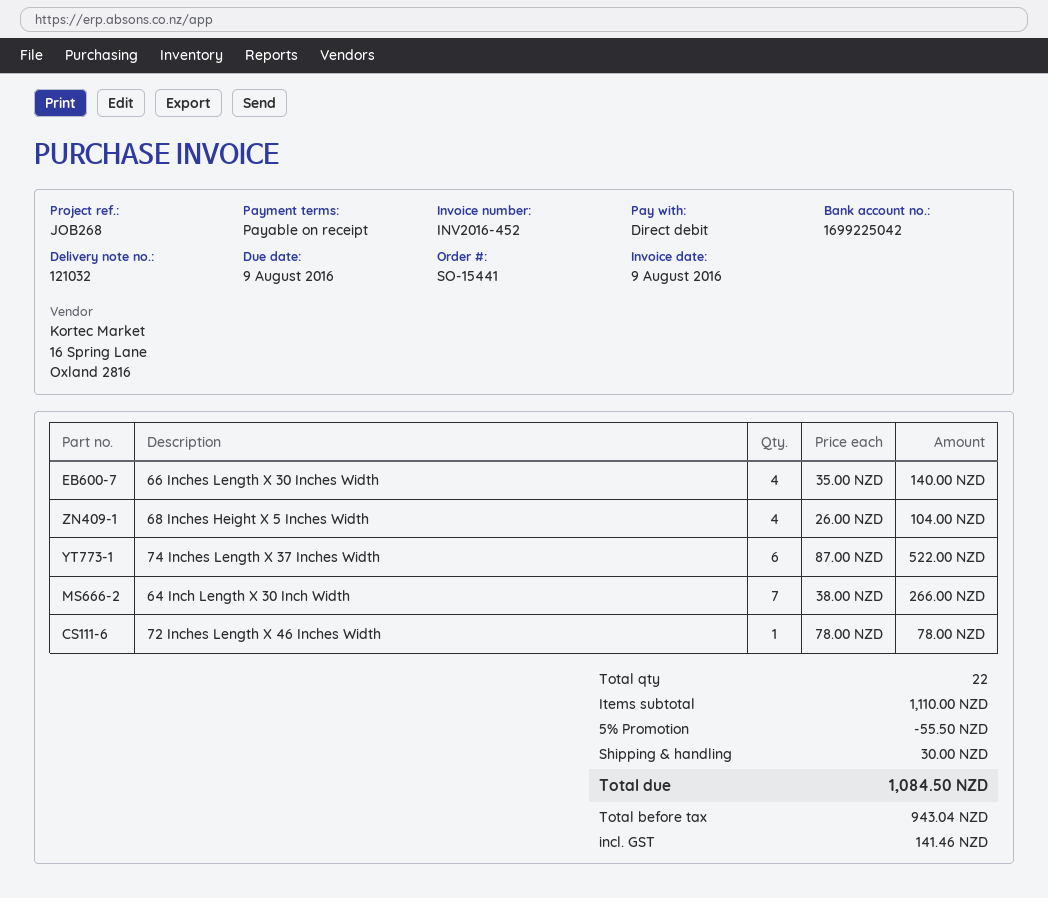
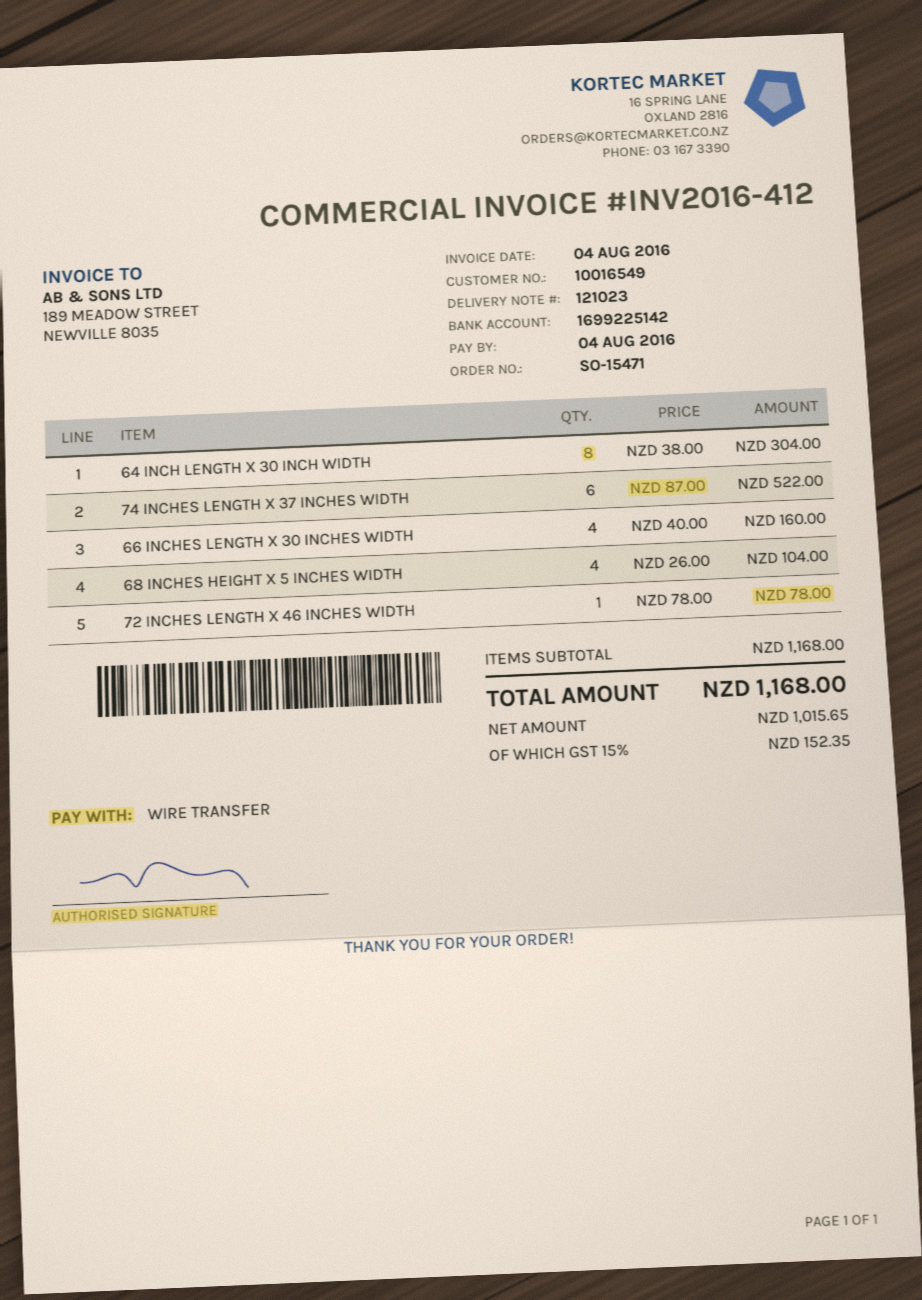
order number: SO-15441 -> SO-15471
delivery note number: 121032 -> 121023
invoice number: INV2016-452 -> INV2016-412
invoice date: 2016-08-09 -> 2016-08-04
due date: 2016-08-09 -> 2016-08-04
payment method: direct debit -> bank transfer
bank account: 1699225042 -> 1699225142
66 Inches Length X 30 Inches Width: 4 x 35.00 = 140.00 -> 4 x 40.00 = 160.00
64 Inch Length X 30 Inch Width: 7 x 38.00 = 266.00 -> 8 x 38.00 = 304.00
subtotal: 1110.00 -> 1168.00
discount: 5% = 55.50 -> none
shipping: 30.00 -> none
net: 943.04 -> 1015.65
tax: 141.46 -> 152.35
total: 1084.50 -> 1168.00

